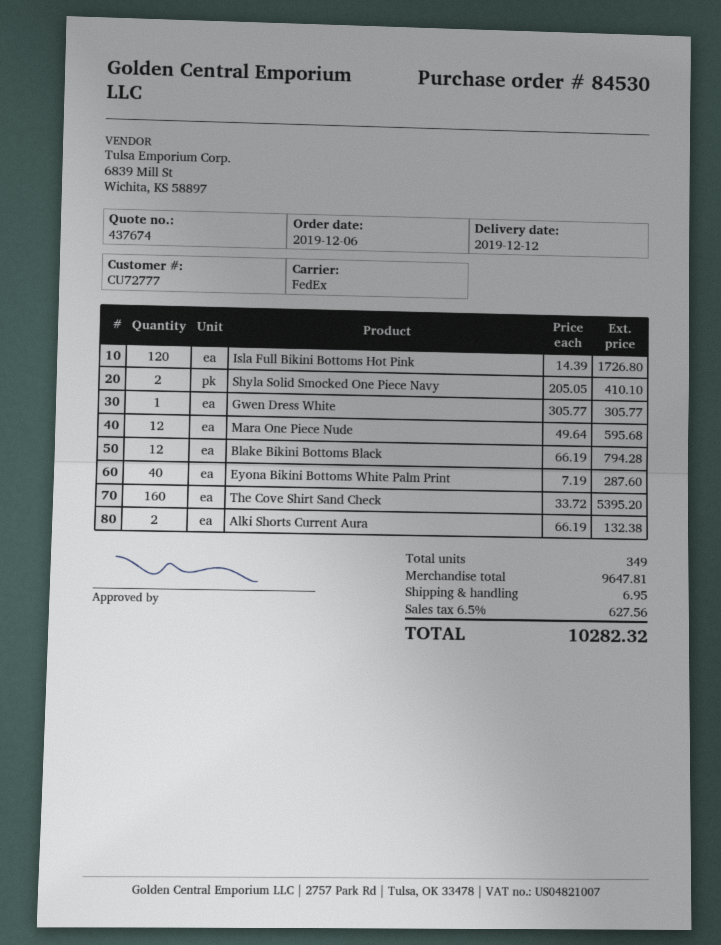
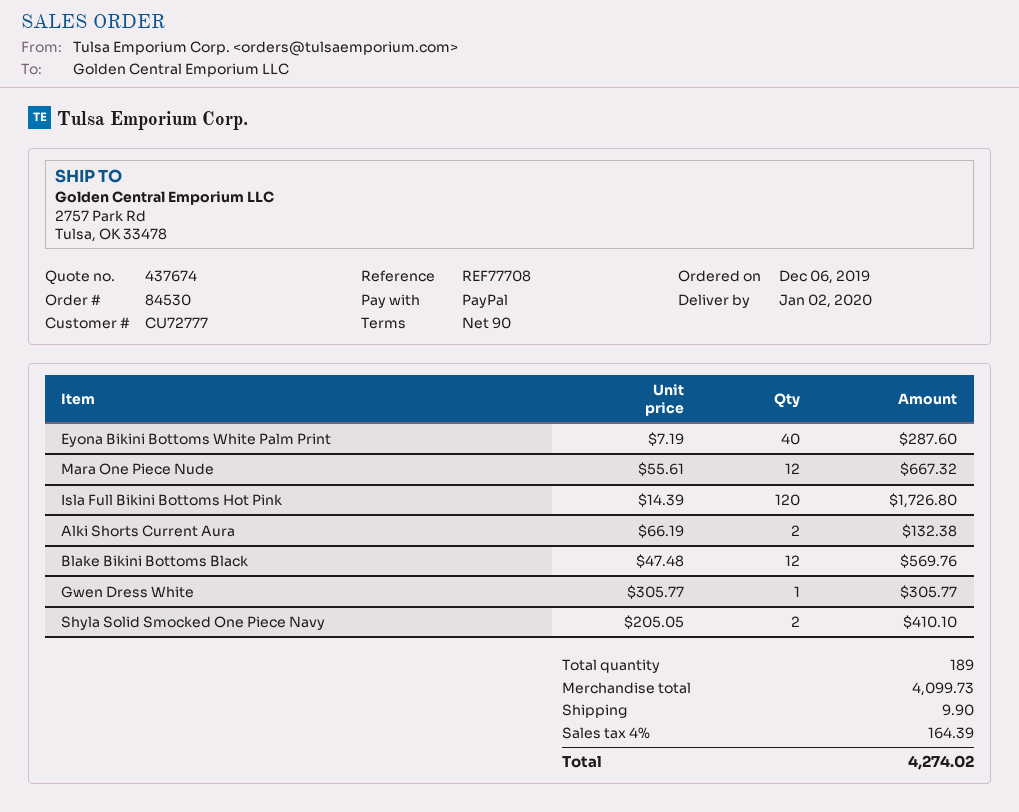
delivery date: 2019-12-12 -> 2020-01-02
Mara One Piece Nude: 12 x 49.64 = 595.68 -> 12 x 55.61 = 667.32
Blake Bikini Bottoms Black: 12 x 66.19 = 794.28 -> 12 x 47.48 = 569.76
The Cove Shirt Sand Check: 160 x 33.72 = 5395.20 -> none
total quantity: 349 -> 189
subtotal: 9647.81 -> 4099.73
shipping: 6.95 -> 9.90
tax: 6.5% = 627.56 -> 4% = 164.39
total: 10282.32 -> 4274.02

